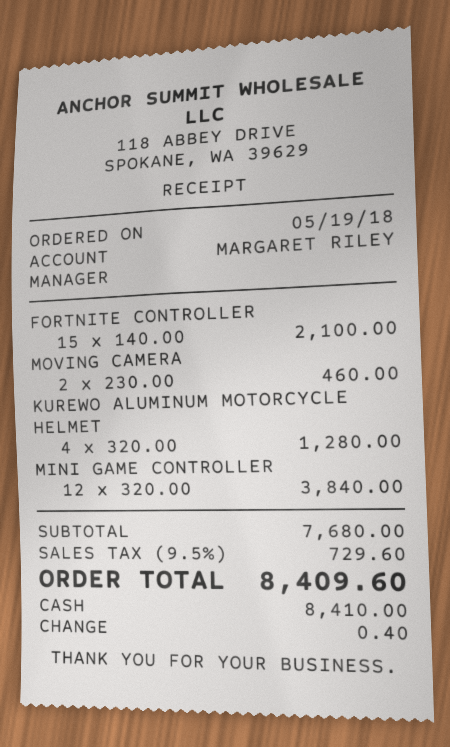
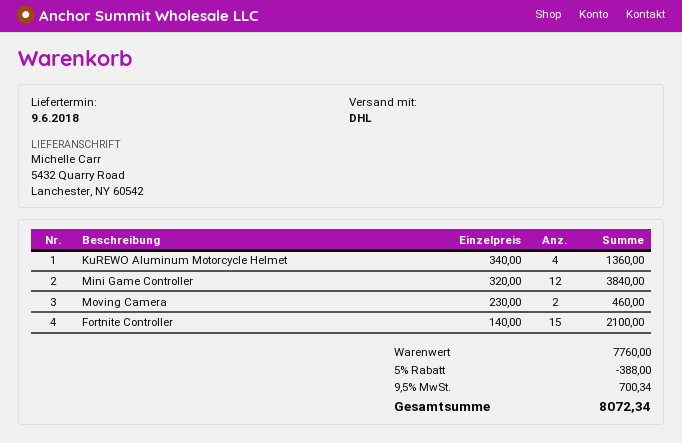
KUREWO ALUMINUM MOTORCYCLE HELMET: 4 x 320.00 = 1280.00 -> 4 x 340.00 = 1360.00
subtotal: 7680.00 -> 7760.00
discount: none -> 5% = 388.00
tax: 9.5% = 729.60 -> 9.5% = 700.34
total: 8409.60 -> 8072.34

